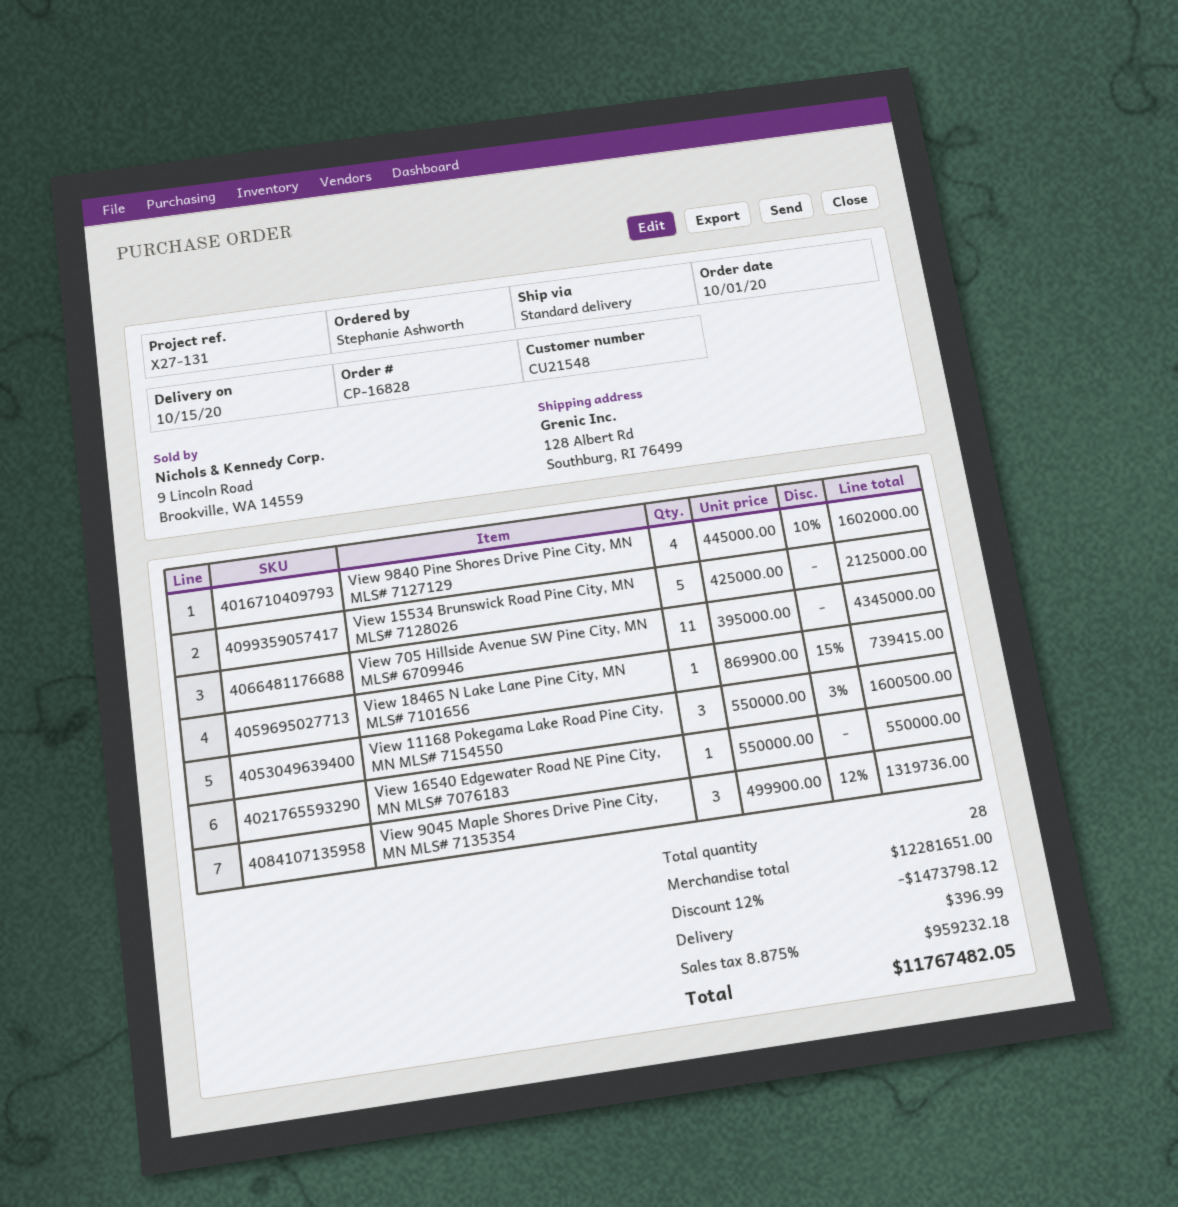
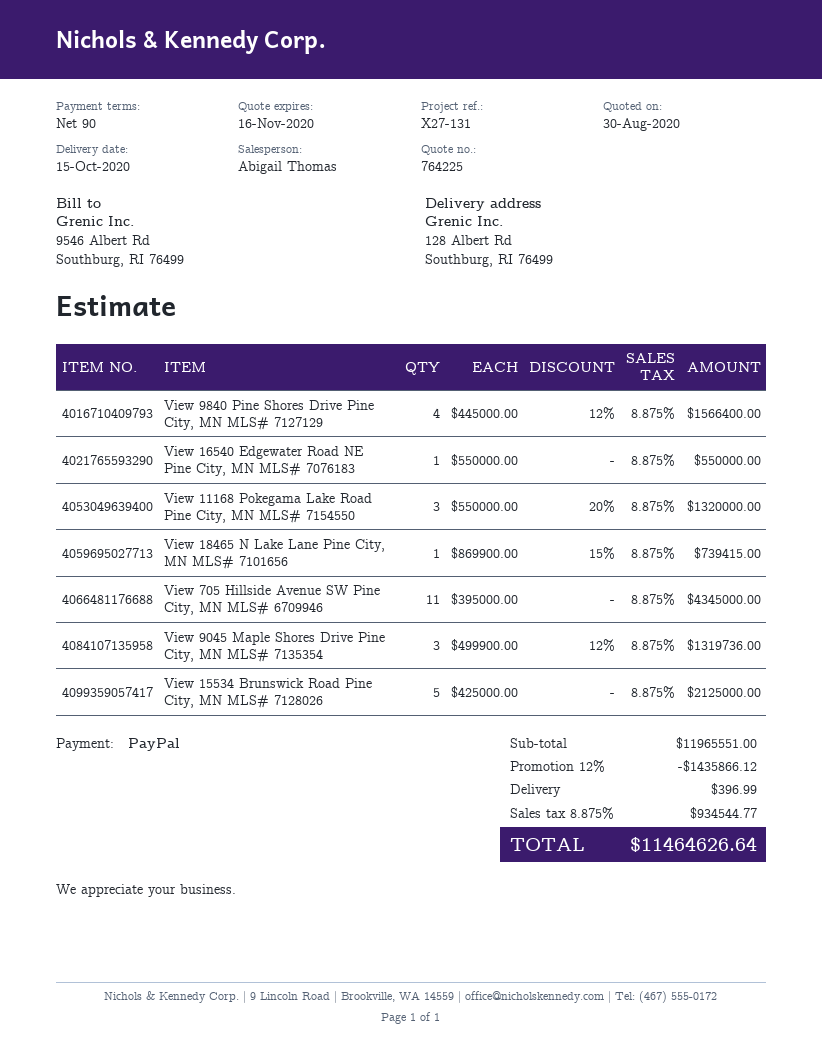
View 9840 Pine Shores Drive Pine City, MN MLS# 7127129: 4 x 445000.00 - 10% = 1602000.00 -> 4 x 445000.00 - 12% = 1566400.00
View 11168 Pokegama Lake Road Pine City, MN MLS# 7154550: 3 x 550000.00 - 3% = 1600500.00 -> 3 x 550000.00 - 20% = 1320000.00
subtotal: 12281651.00 -> 11965551.00
discount: 12% = 1473798.12 -> 12% = 1435866.12
tax: 8.875% = 959232.18 -> 8.875% = 934544.77
total: 11767482.05 -> 11464626.64

